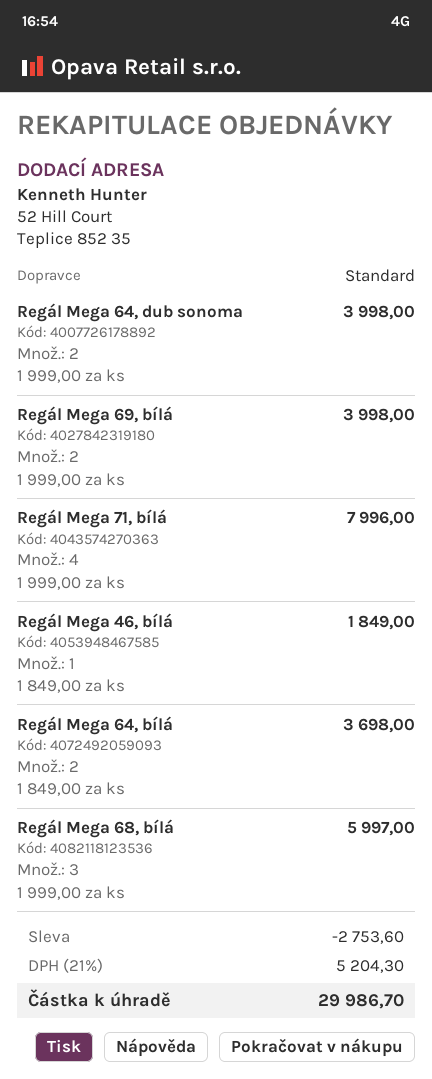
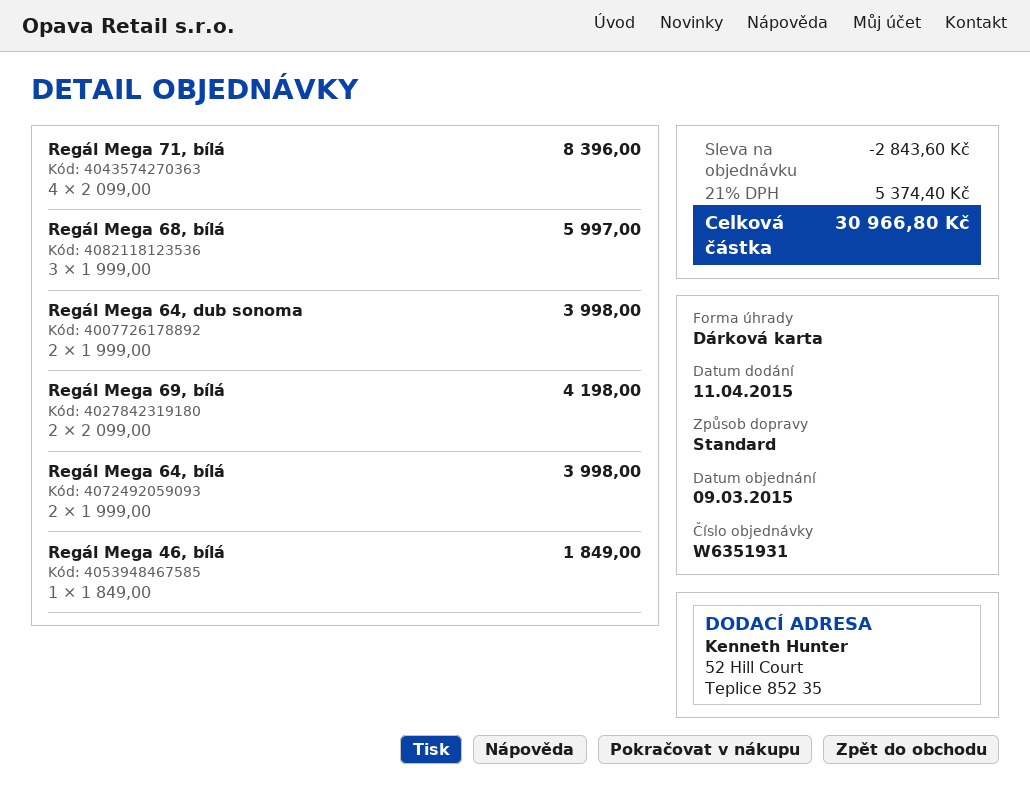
Regál Mega 69, bílá: 2 x 1999.00 = 3998.00 -> 2 x 2099.00 = 4198.00
Regál Mega 71, bílá: 4 x 1999.00 = 7996.00 -> 4 x 2099.00 = 8396.00
Regál Mega 64, bílá: 2 x 1849.00 = 3698.00 -> 2 x 1999.00 = 3998.00
discount: 2753.60 -> 2843.60
tax: 21% = 5204.30 -> 21% = 5374.40
total: 29986.70 -> 30966.80

